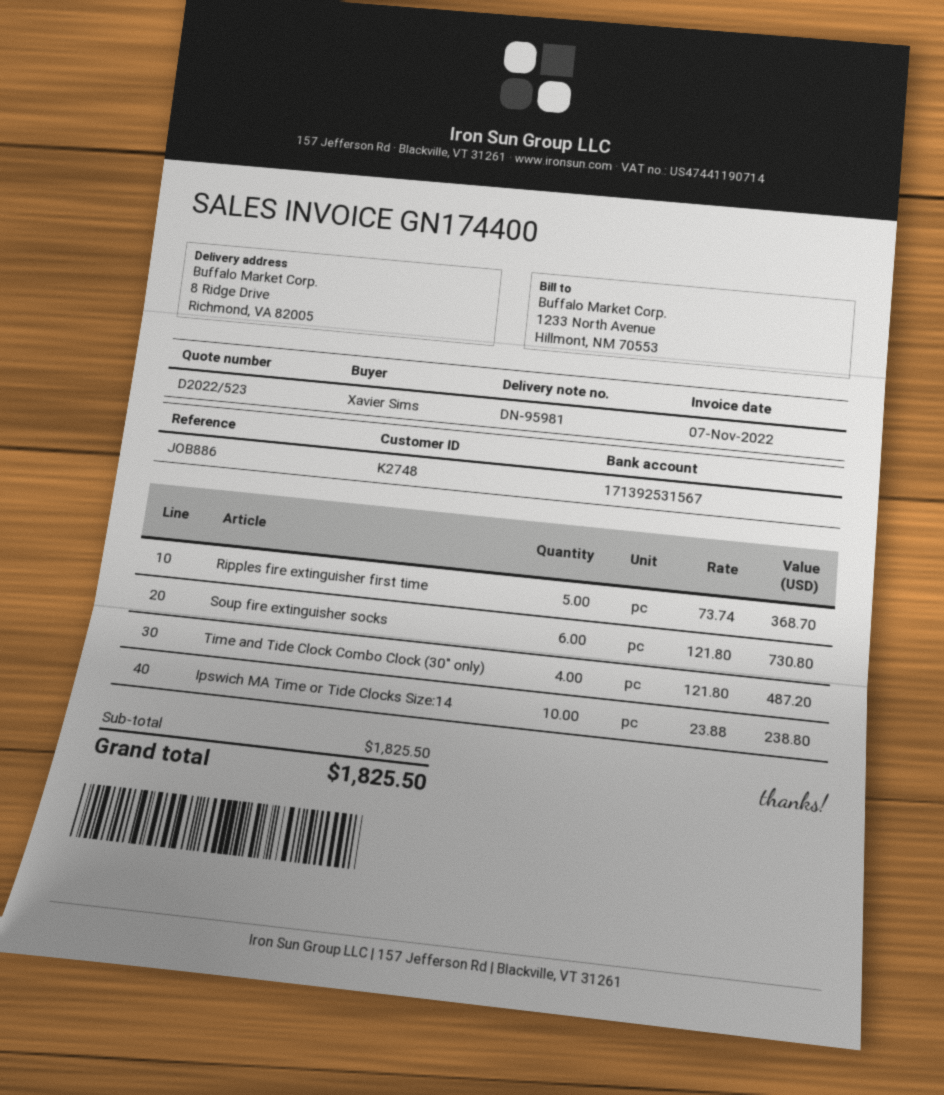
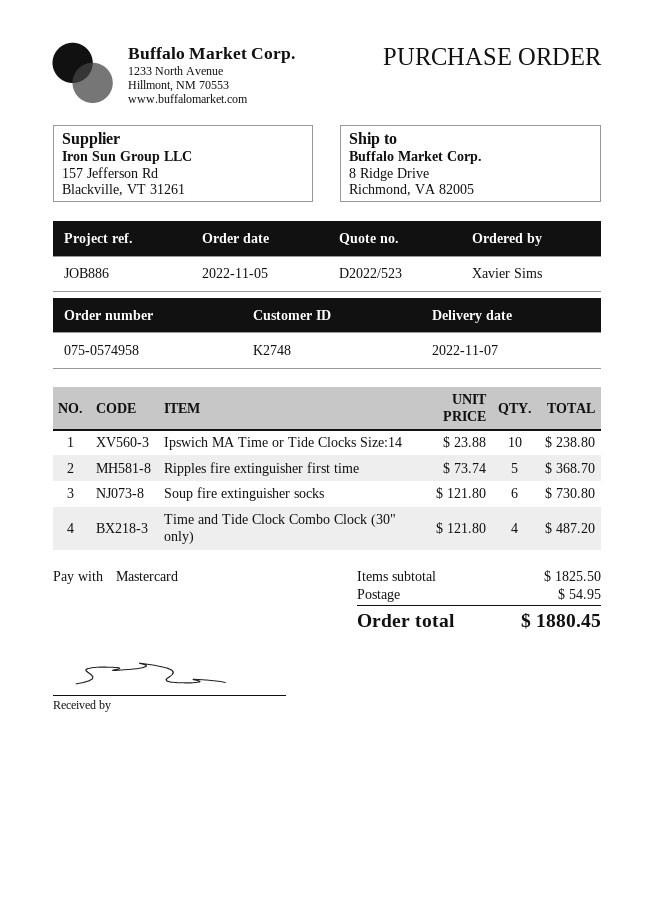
shipping: none -> 54.95
total: 1825.50 -> 1880.45

